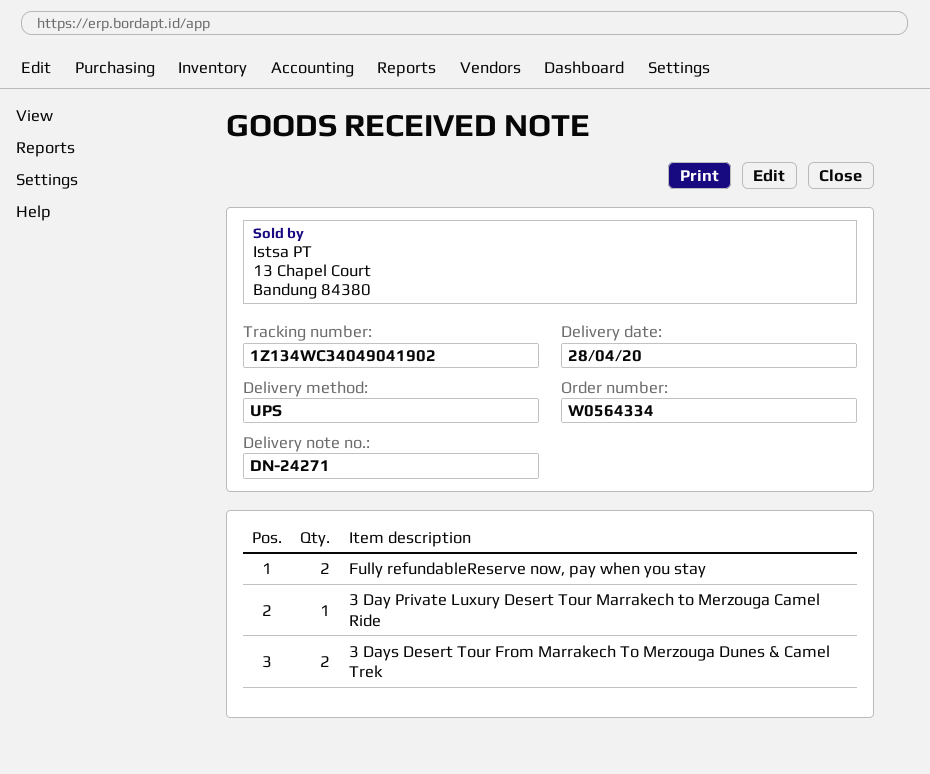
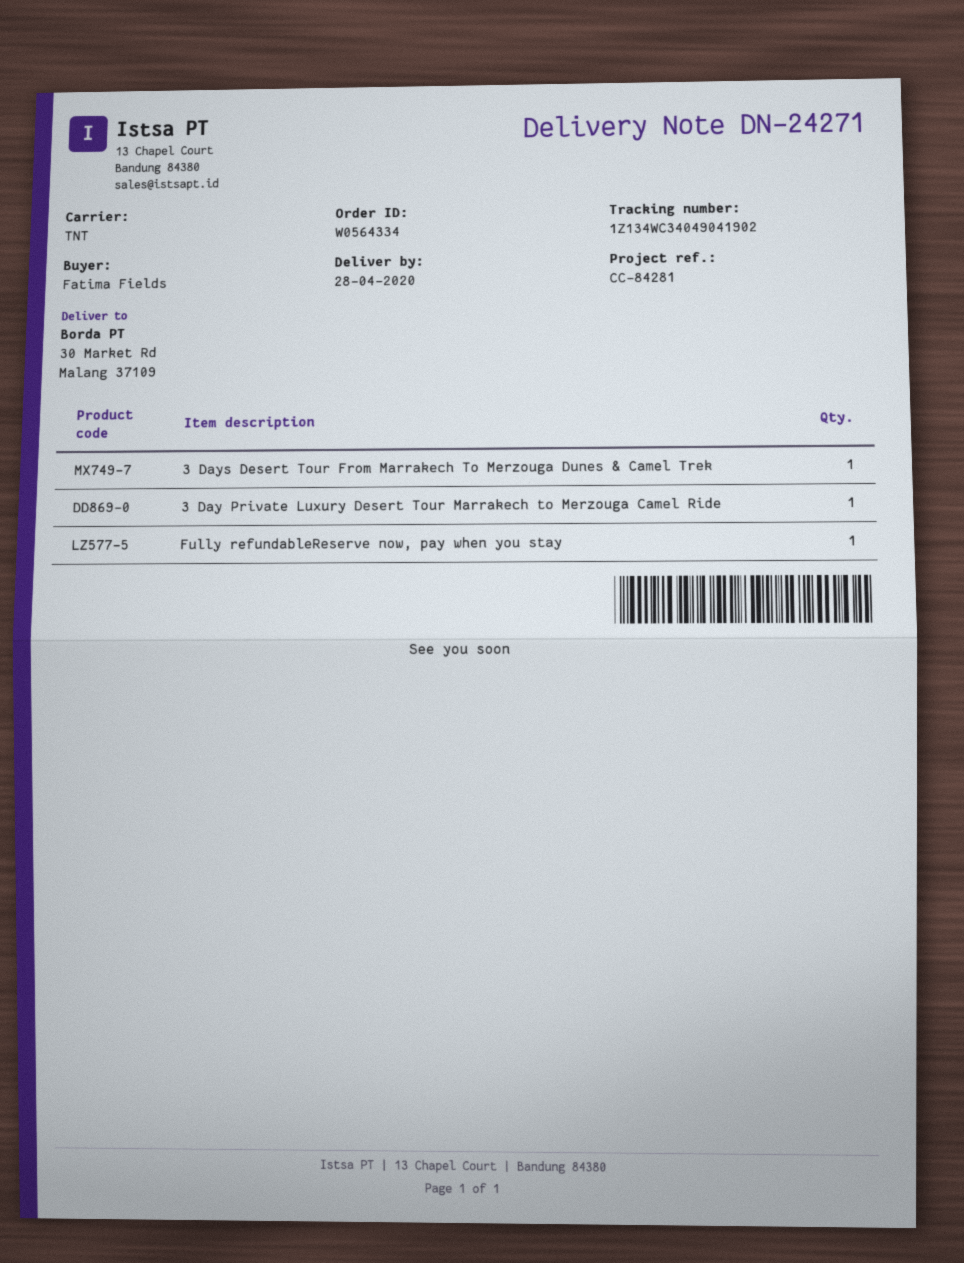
shipping method: UPS -> TNT
Fully refundableReserve now, pay when you stay: 2 -> 1
3 Days Desert Tour From Marrakech To Merzouga Dunes & Camel Trek: 2 -> 1

